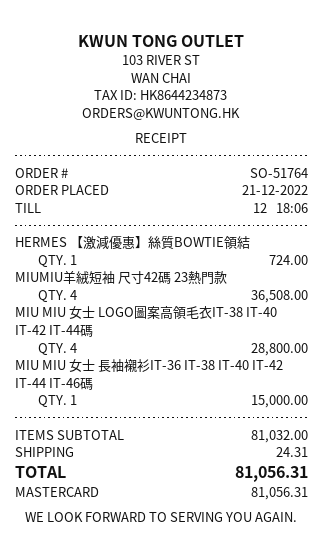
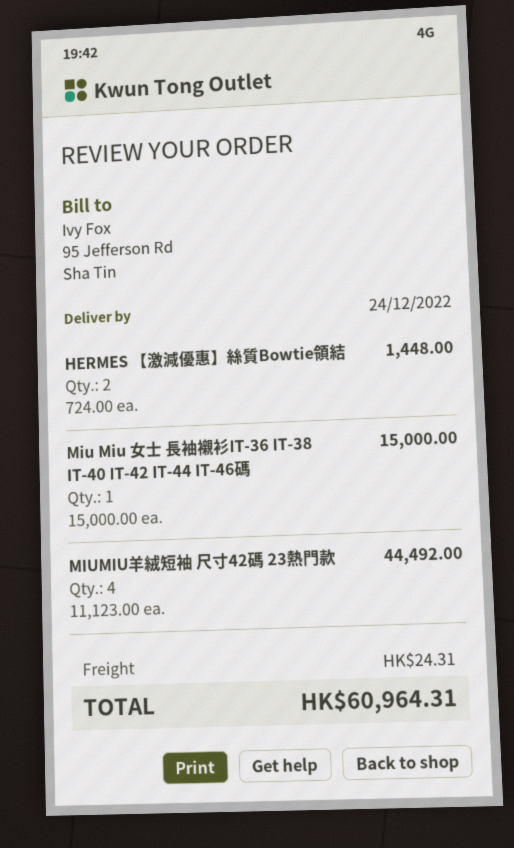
HERMES 【激減優惠】絲質BOWTIE領結: 1 for 724.00 -> 2 for 1448.00
MIUMIU羊絨短袖 尺寸42碼 23熱門款: 4 for 36508.00 -> 4 for 44492.00
MIU MIU 女士 LOGO圖案高領毛衣IT-38 IT-40 IT-42 IT-44碼: 4 for 28800.00 -> none
total: 81056.31 -> 60964.31

